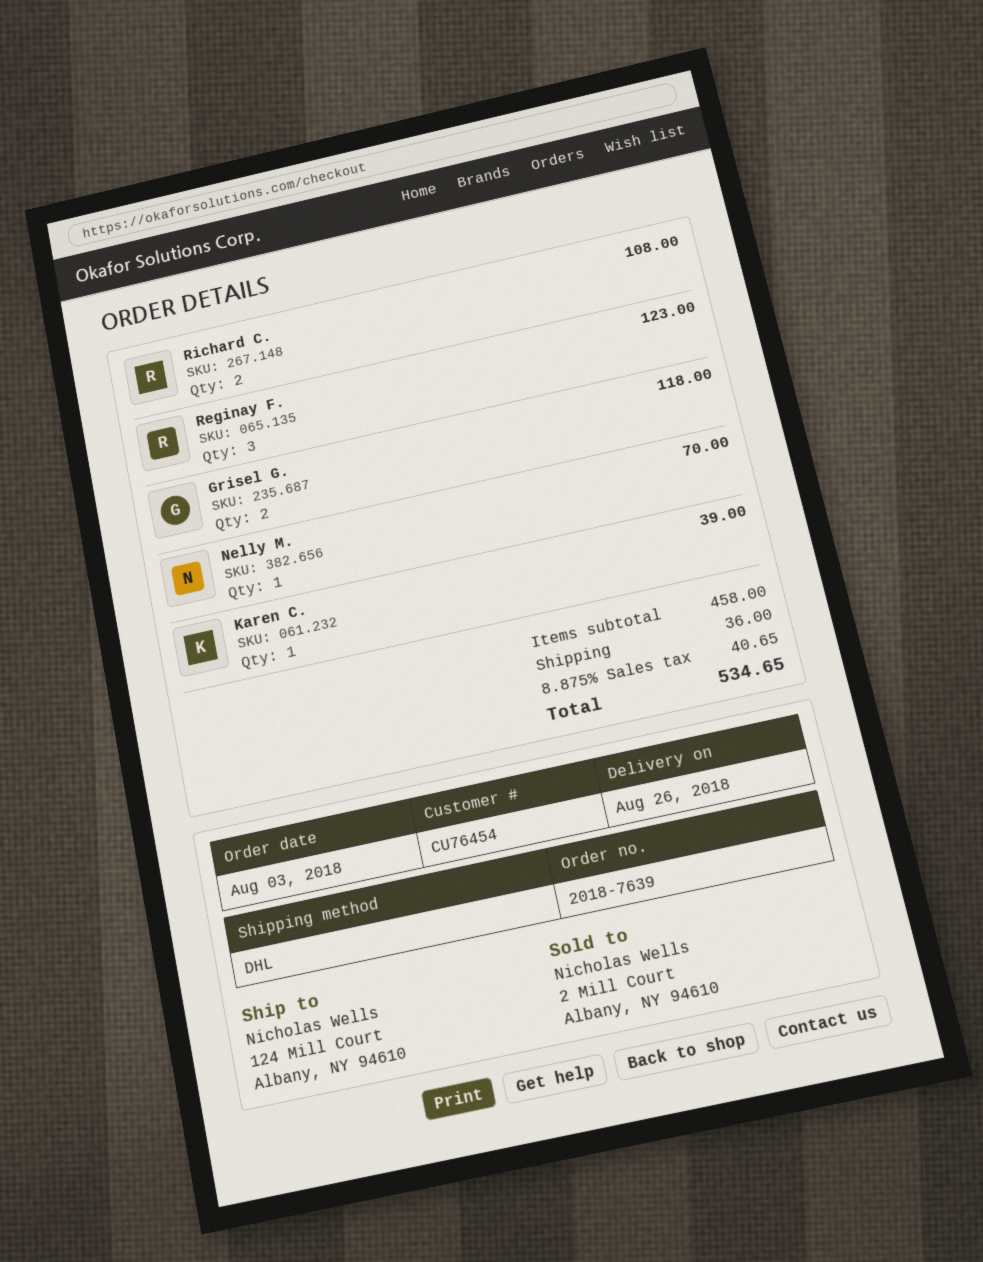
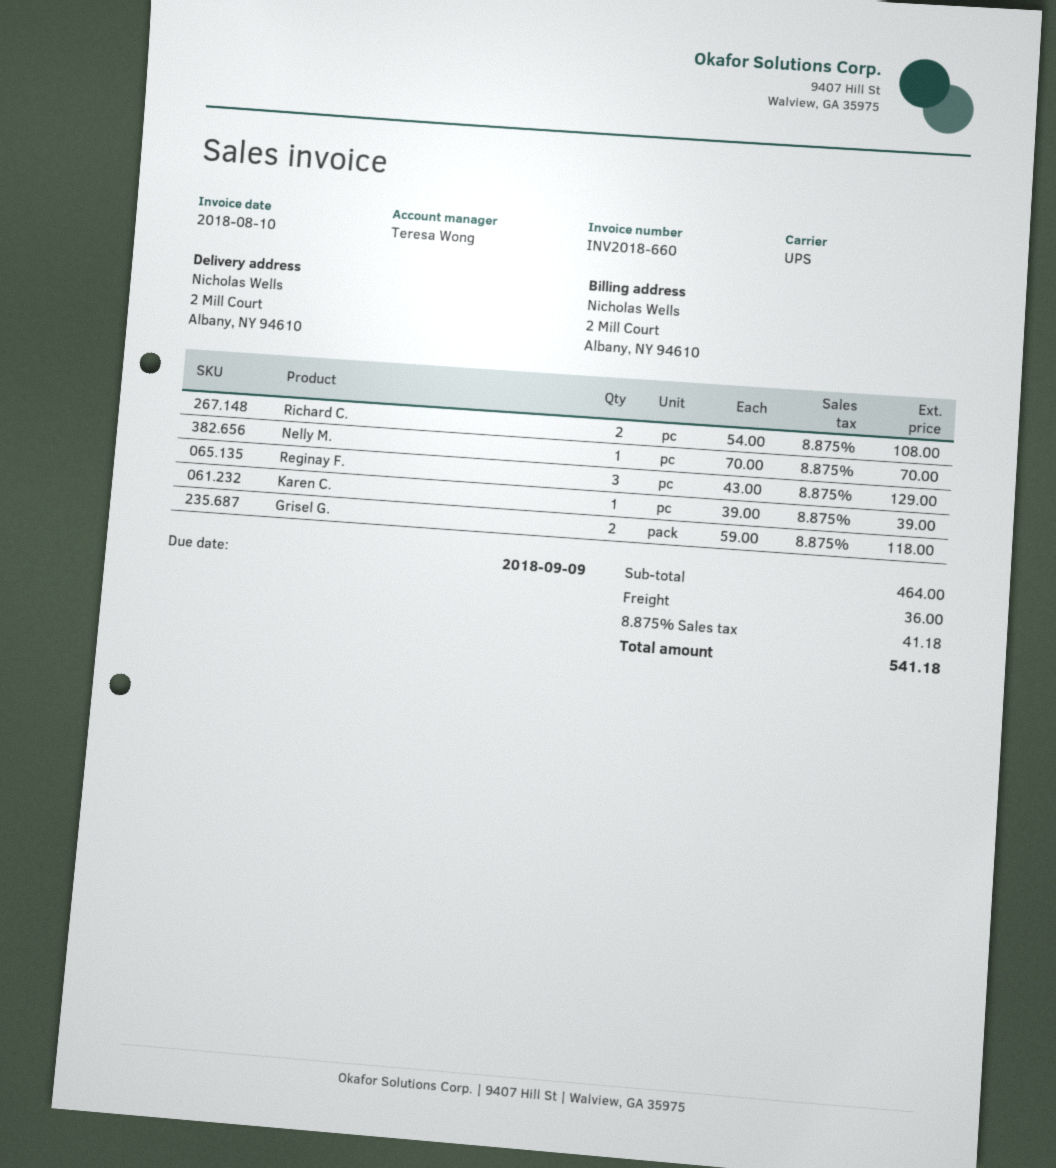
shipping method: DHL -> UPS
ship to: 124 Mill Court, Albany, NY 94610 -> 2 Mill Court, Albany, NY 94610
Reginay F.: 3 for 123.00 -> 3 for 129.00
subtotal: 458.00 -> 464.00
tax: 8.875% = 40.65 -> 8.875% = 41.18
total: 534.65 -> 541.18

